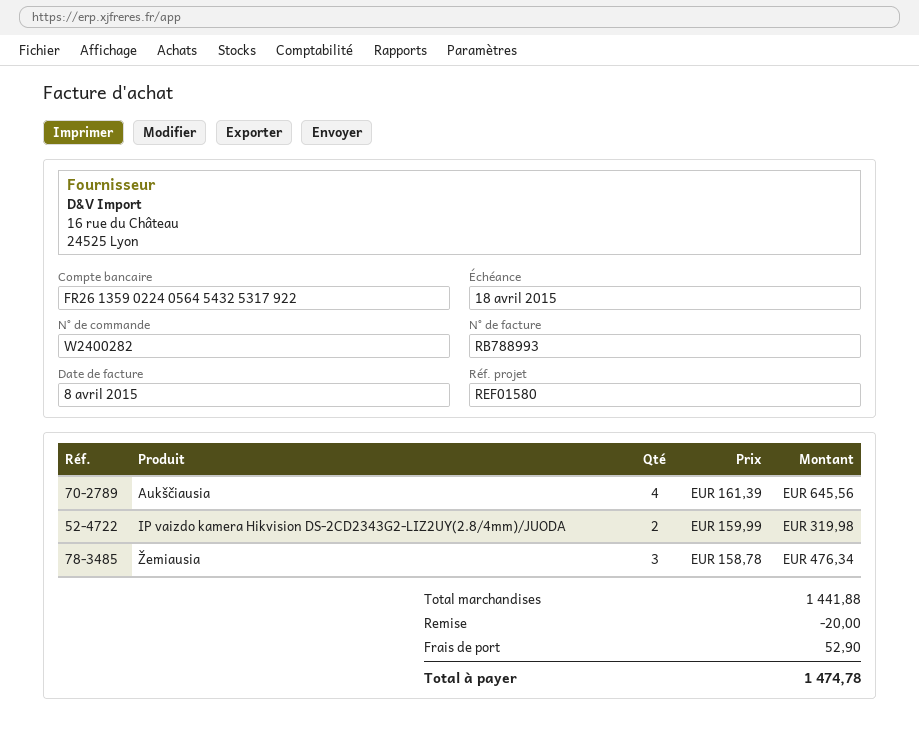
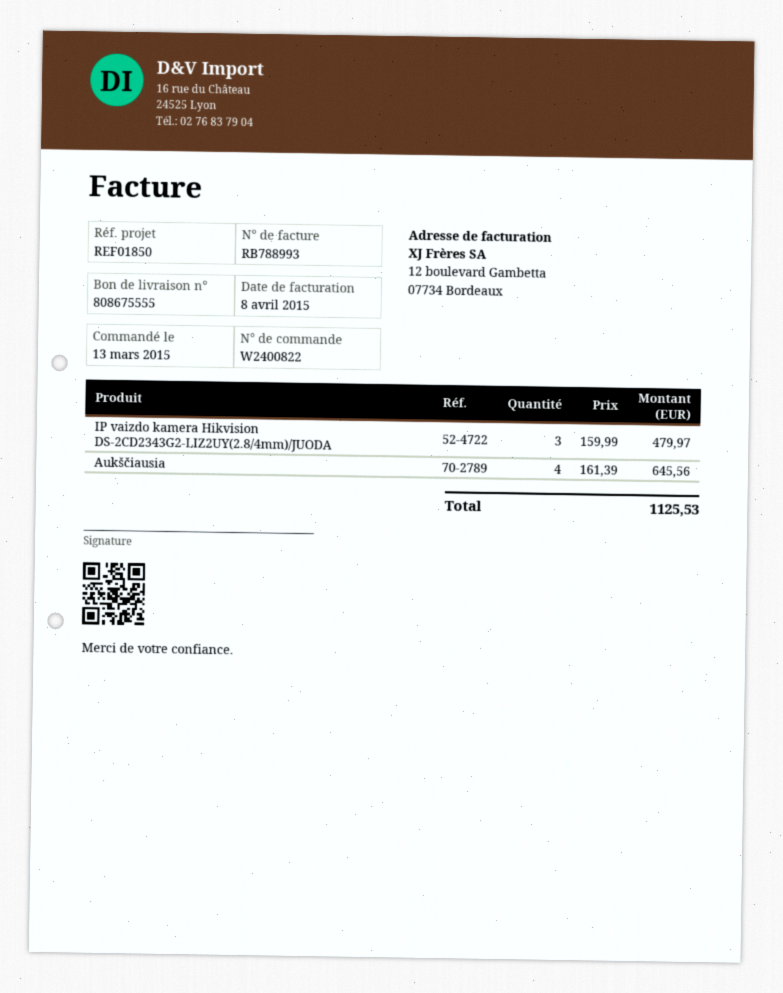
order number: W2400282 -> W2400822
reference: REF01580 -> REF01850
IP vaizdo kamera Hikvision DS-2CD2343G2-LIZ2UY(2.8/4mm)/JUODA: 2 x 159.99 = 319.98 -> 3 x 159.99 = 479.97
Žemiausia: 3 x 158.78 = 476.34 -> none
discount: 20.00 -> none
shipping: 52.90 -> none
total: 1474.78 -> 1125.53

